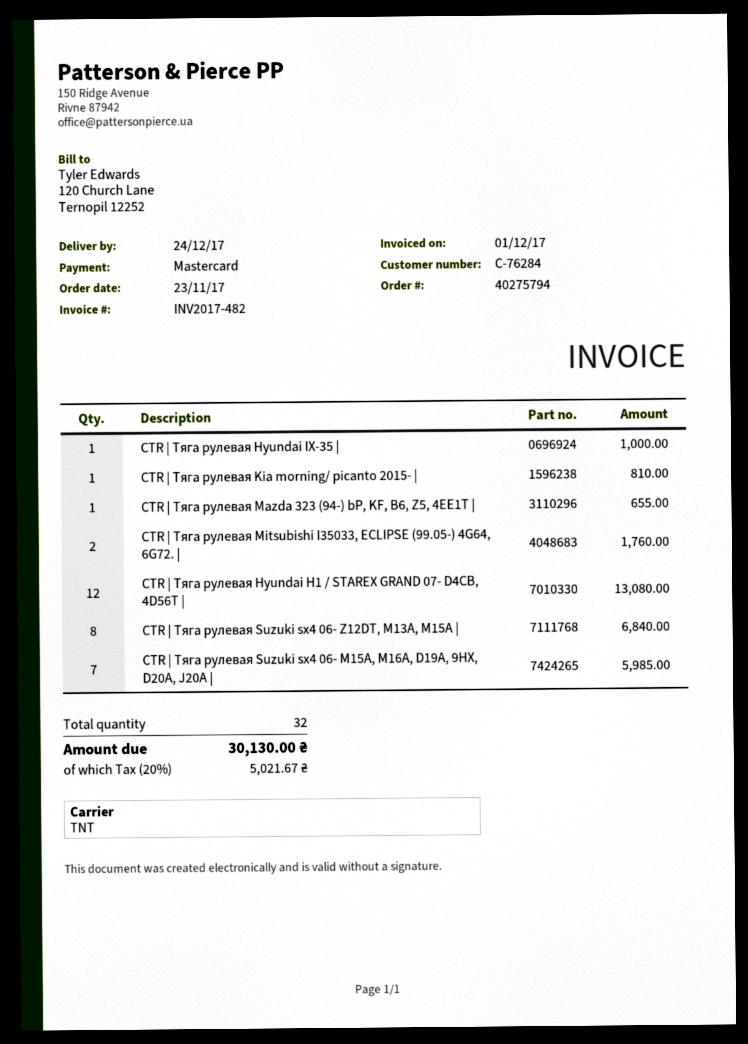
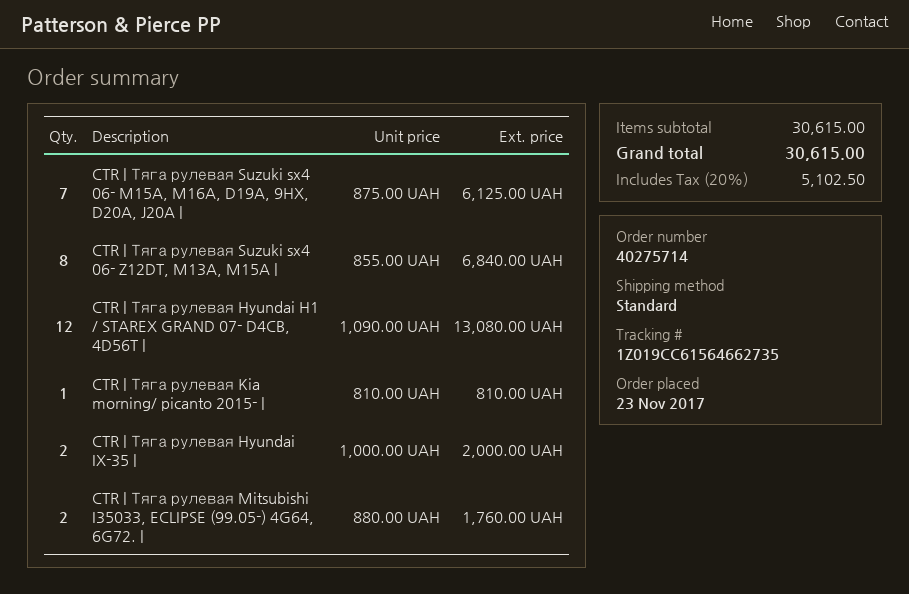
order number: 40275794 -> 40275714
shipping method: TNT -> standard
CTR | Тяга рулевая Hyundai IX-35 |: 1 for 1000.00 -> 2 for 2000.00
CTR | Тяга рулевая Mazda 323 (94-) bP, KF, B6, Z5, 4EE1T |: 1 for 655.00 -> none
CTR | Тяга рулевая Suzuki sx4 06- M15A, M16A, D19A, 9HX, D20A, J20A |: 7 for 5985.00 -> 7 for 6125.00
tax: 20% = 5021.67 -> 20% = 5102.50
total: 30130.00 -> 30615.00

